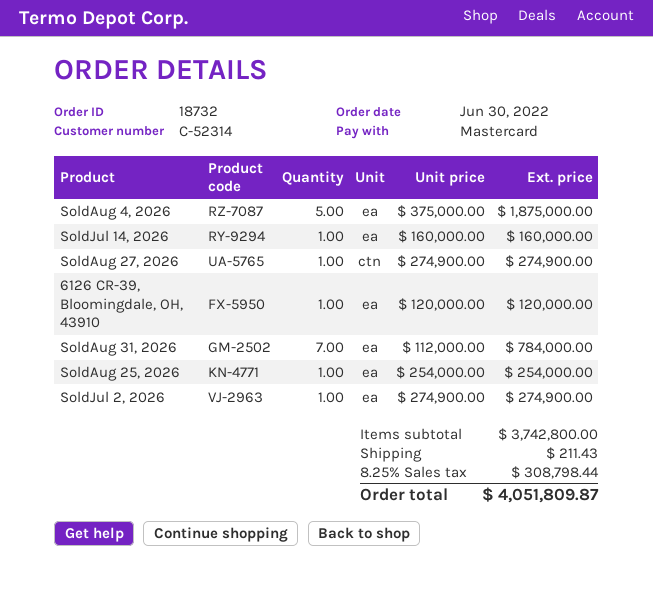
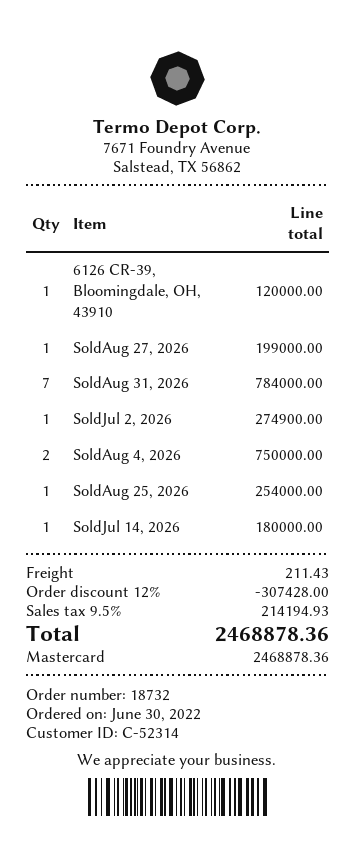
SoldAug 4, 2026: 5 for 1875000.00 -> 2 for 750000.00
SoldJul 14, 2026: 1 for 160000.00 -> 1 for 180000.00
SoldAug 27, 2026: 1 for 274900.00 -> 1 for 199000.00
discount: none -> 12% = 307428.00
tax: 8.25% = 308798.44 -> 9.5% = 214194.93
total: 4051809.87 -> 2468878.36

